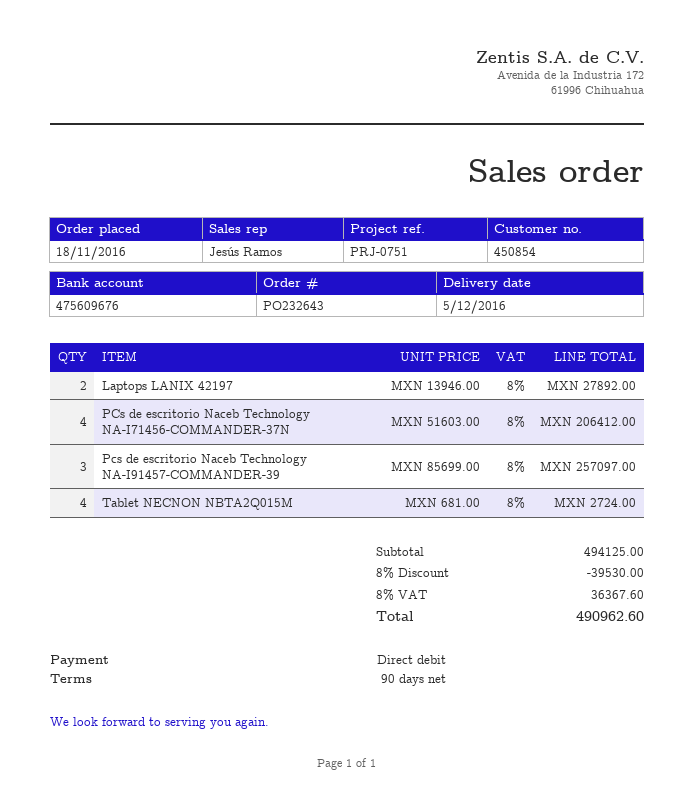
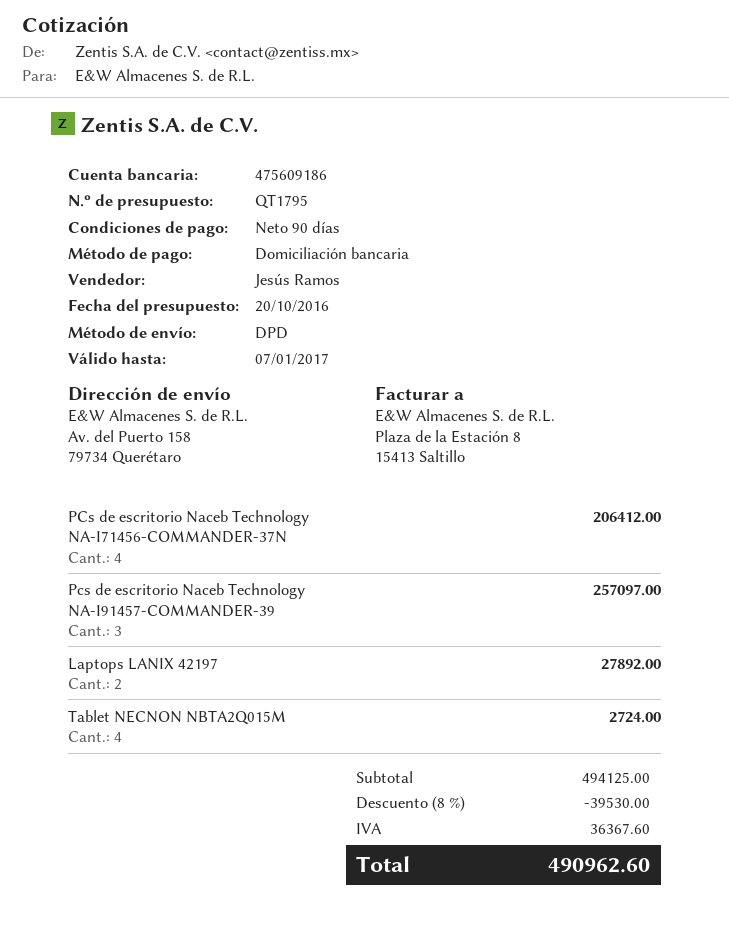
bank account: 475609676 -> 475609186

